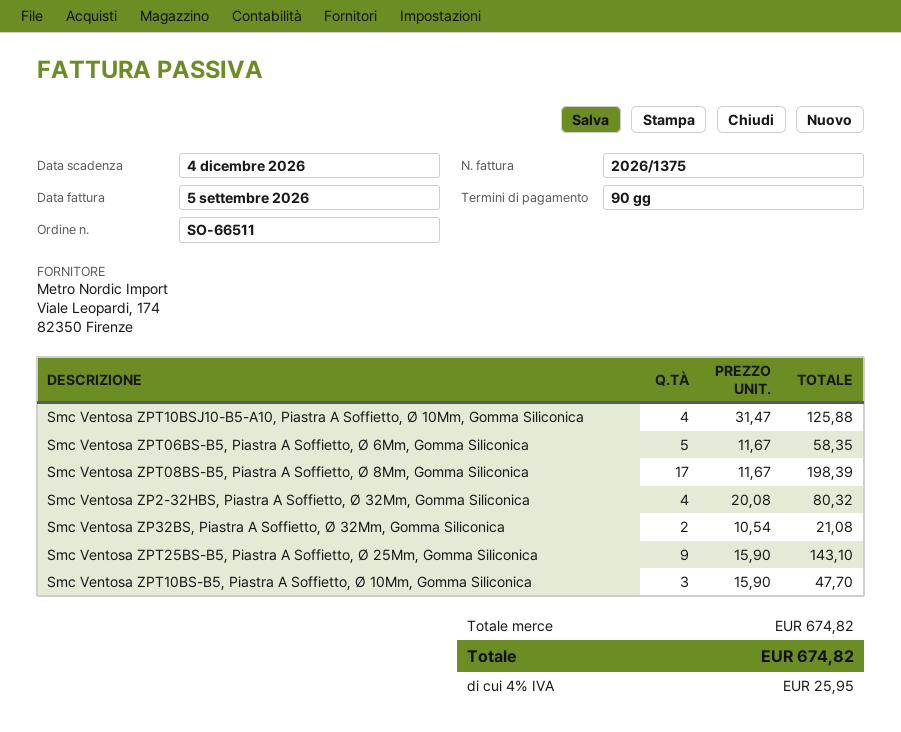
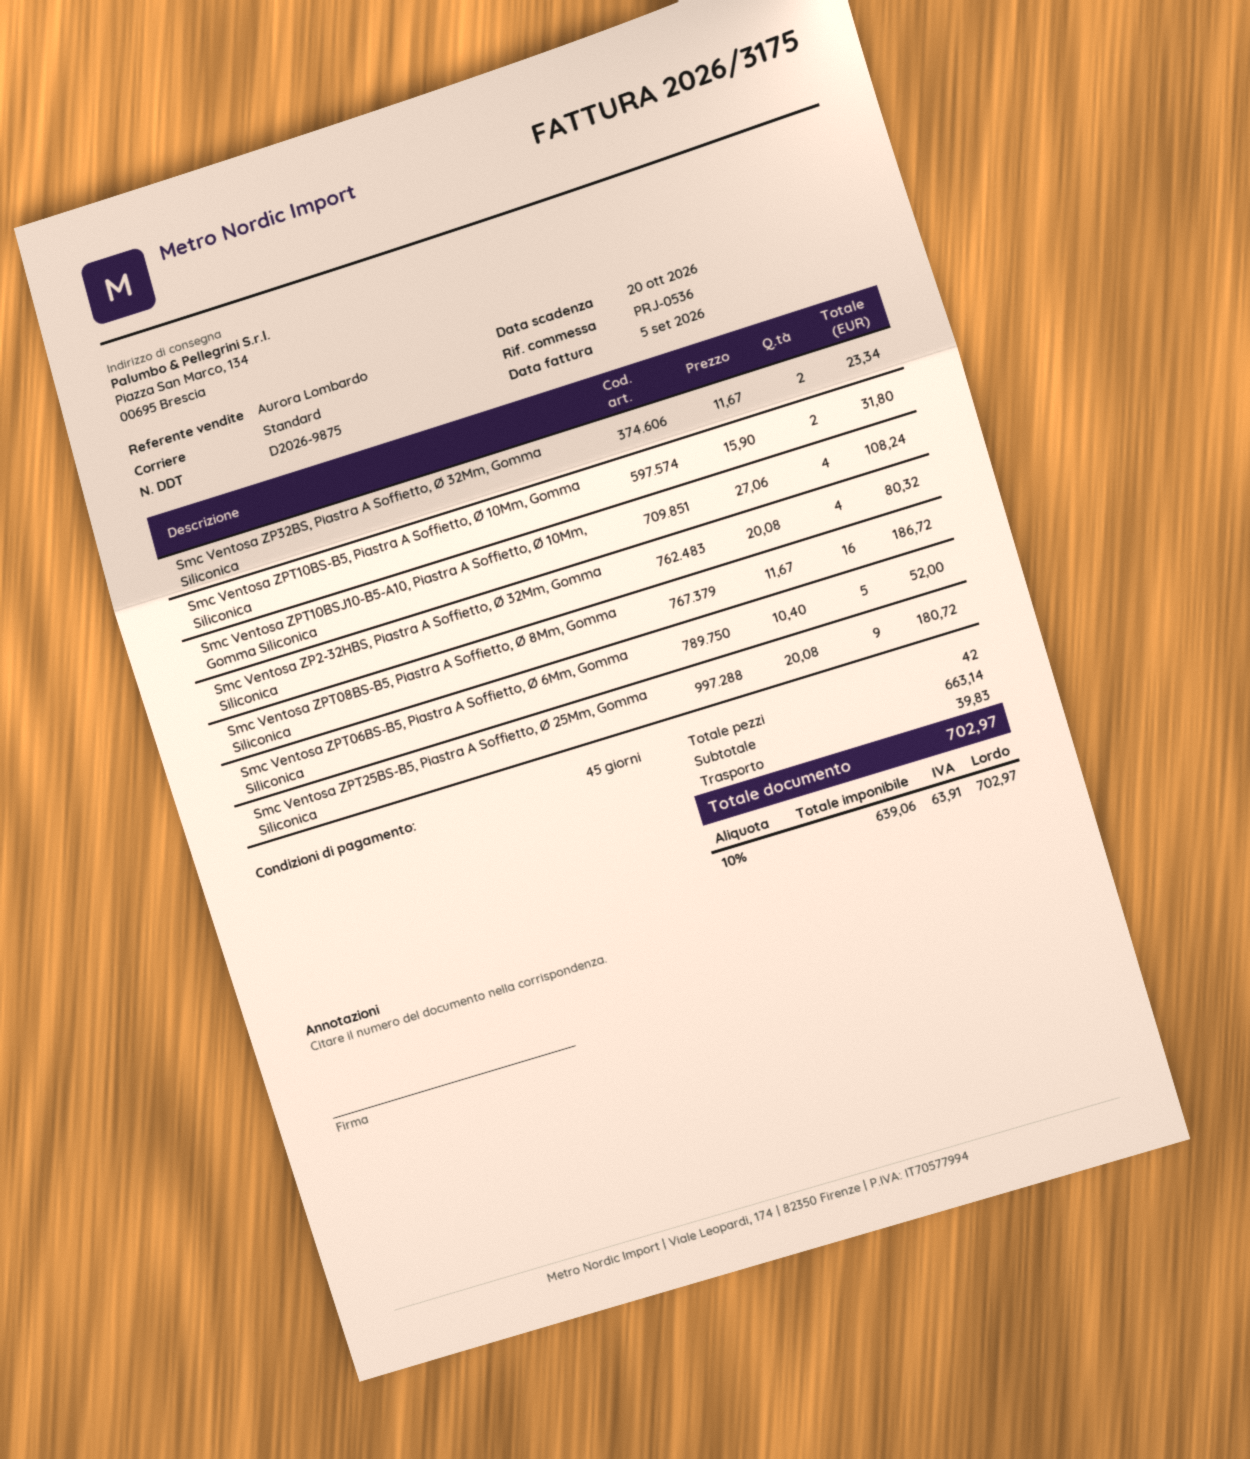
invoice number: 2026/1375 -> 2026/3175
payment terms: 90 days -> 45 days
due date: 2026-12-04 -> 2026-10-20
Smc Ventosa ZPT10BSJ10-B5-A10, Piastra A Soffietto, Ø 10Mm, Gomma Siliconica: 4 x 31.47 = 125.88 -> 4 x 27.06 = 108.24
Smc Ventosa ZPT06BS-B5, Piastra A Soffietto, Ø 6Mm, Gomma Siliconica: 5 x 11.67 = 58.35 -> 5 x 10.40 = 52.00
Smc Ventosa ZPT08BS-B5, Piastra A Soffietto, Ø 8Mm, Gomma Siliconica: 17 x 11.67 = 198.39 -> 16 x 11.67 = 186.72
Smc Ventosa ZP32BS, Piastra A Soffietto, Ø 32Mm, Gomma Siliconica: 2 x 10.54 = 21.08 -> 2 x 11.67 = 23.34
Smc Ventosa ZPT25BS-B5, Piastra A Soffietto, Ø 25Mm, Gomma Siliconica: 9 x 15.90 = 143.10 -> 9 x 20.08 = 180.72
Smc Ventosa ZPT10BS-B5, Piastra A Soffietto, Ø 10Mm, Gomma Siliconica: 3 x 15.90 = 47.70 -> 2 x 15.90 = 31.80
subtotal: 674.82 -> 663.14
shipping: none -> 39.83
tax: 4% = 25.95 -> 10% = 63.91
total: 674.82 -> 702.97

